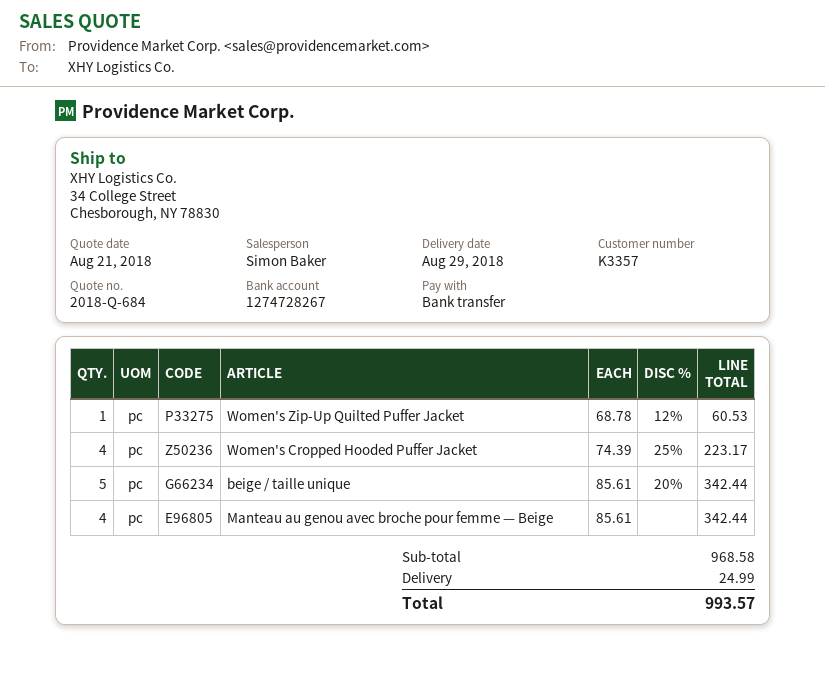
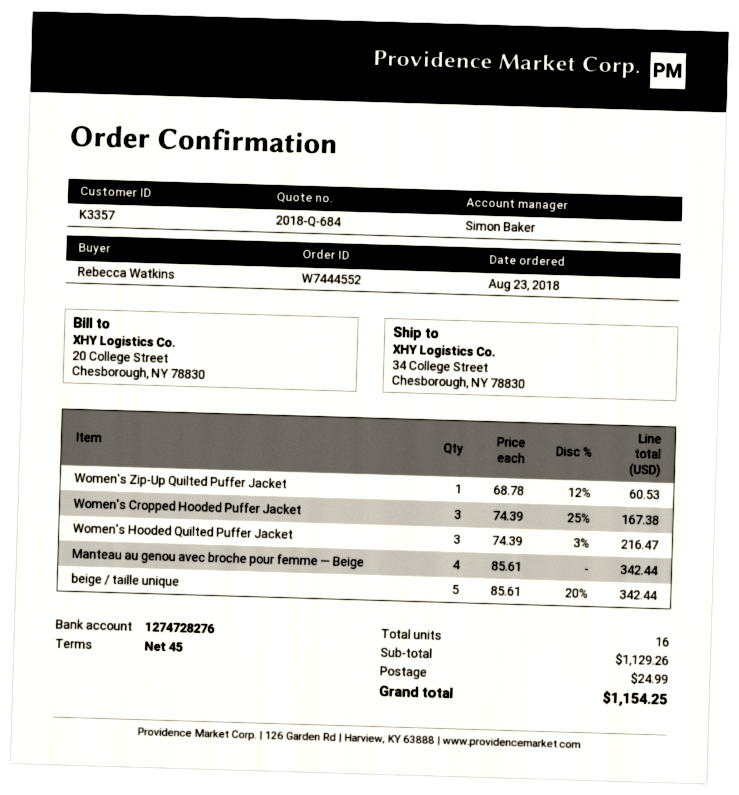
bank account: 1274728267 -> 1274728276
Women's Cropped Hooded Puffer Jacket: 4 x 74.39 - 25% = 223.17 -> 3 x 74.39 - 25% = 167.38
Women's Hooded Quilted Puffer Jacket: none -> 3 x 74.39 - 3% = 216.47
subtotal: 968.58 -> 1129.26
total: 993.57 -> 1154.25

